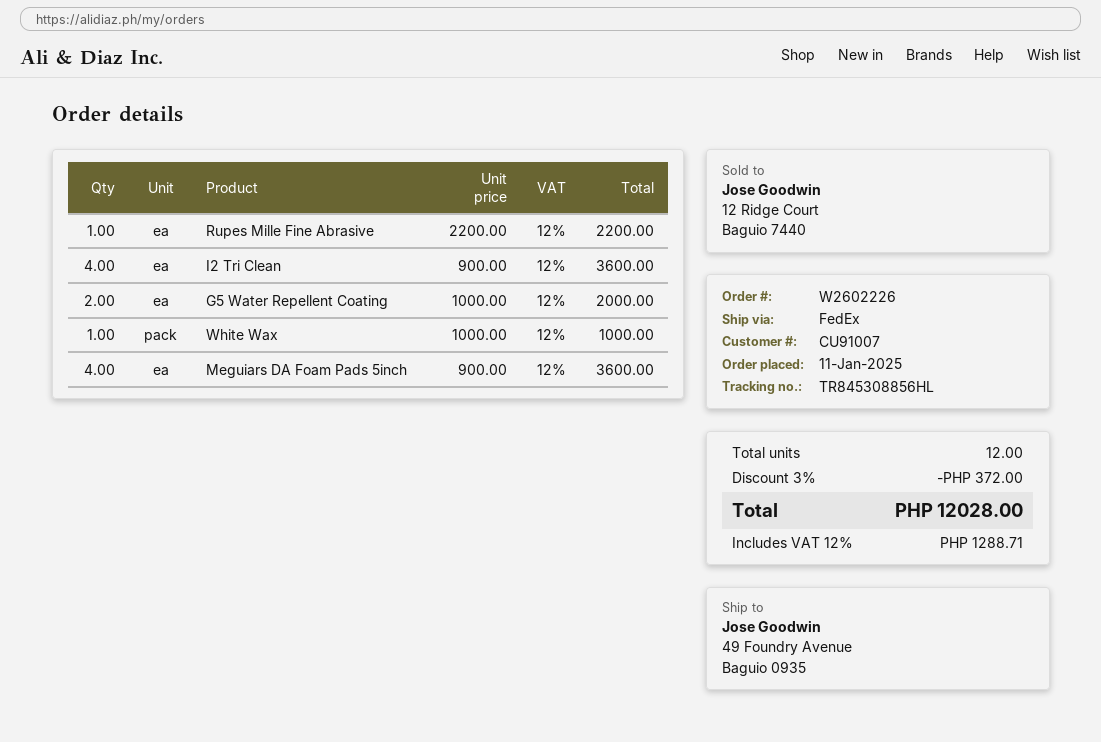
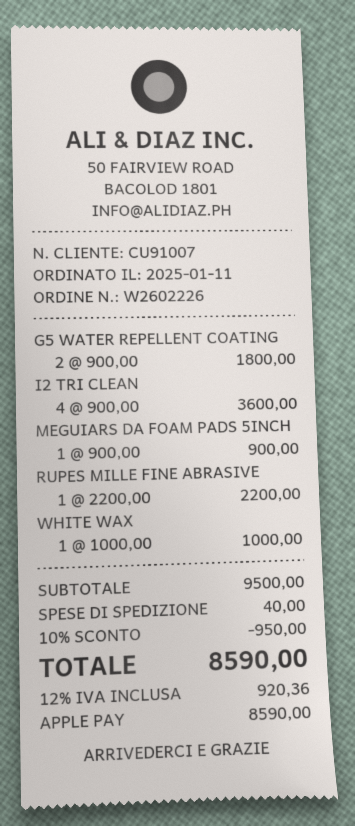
G5 Water Repellent Coating: 2 x 1000.00 = 2000.00 -> 2 x 900.00 = 1800.00
Meguiars DA Foam Pads 5inch: 4 x 900.00 = 3600.00 -> 1 x 900.00 = 900.00
discount: 3% = 372.00 -> 10% = 950.00
shipping: none -> 40.00
tax: 12% = 1288.71 -> 12% = 920.36
total: 12028.00 -> 8590.00

